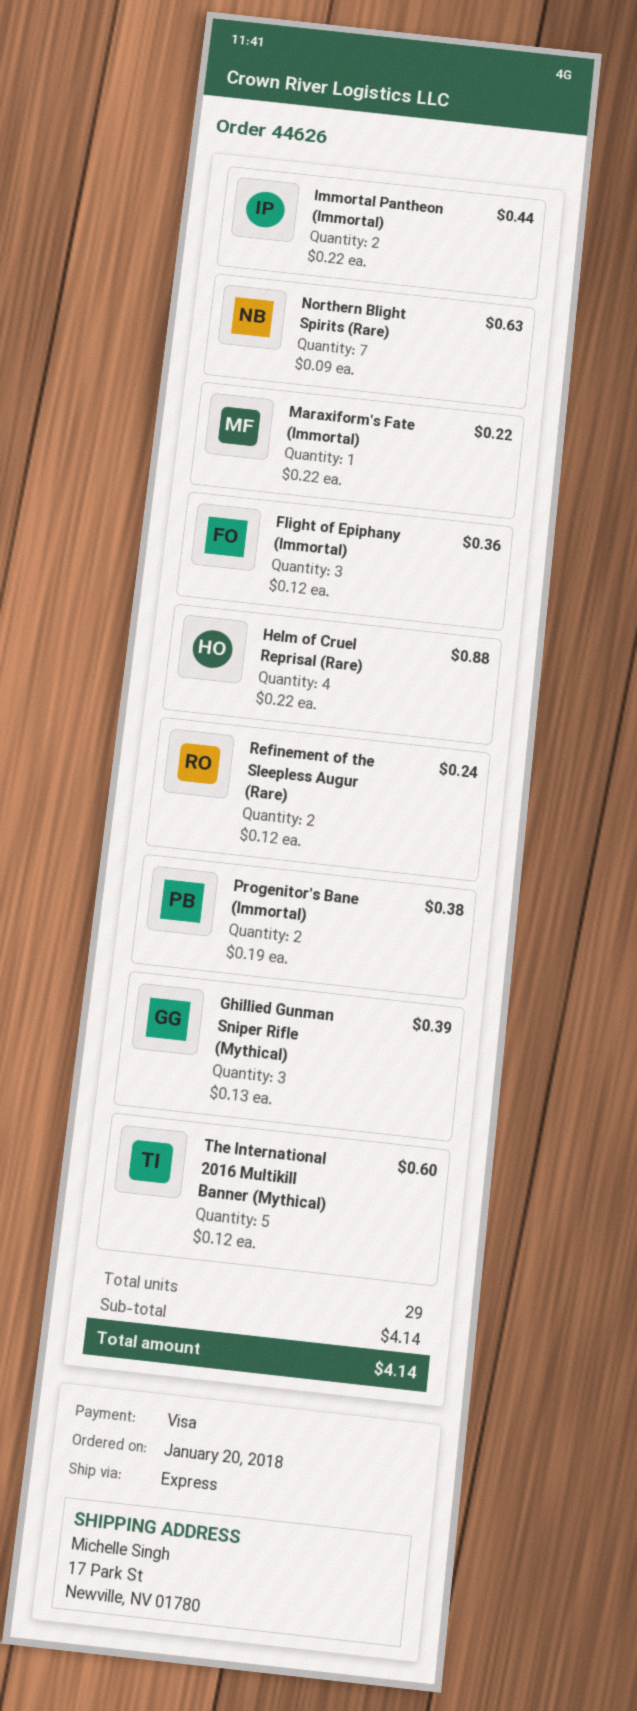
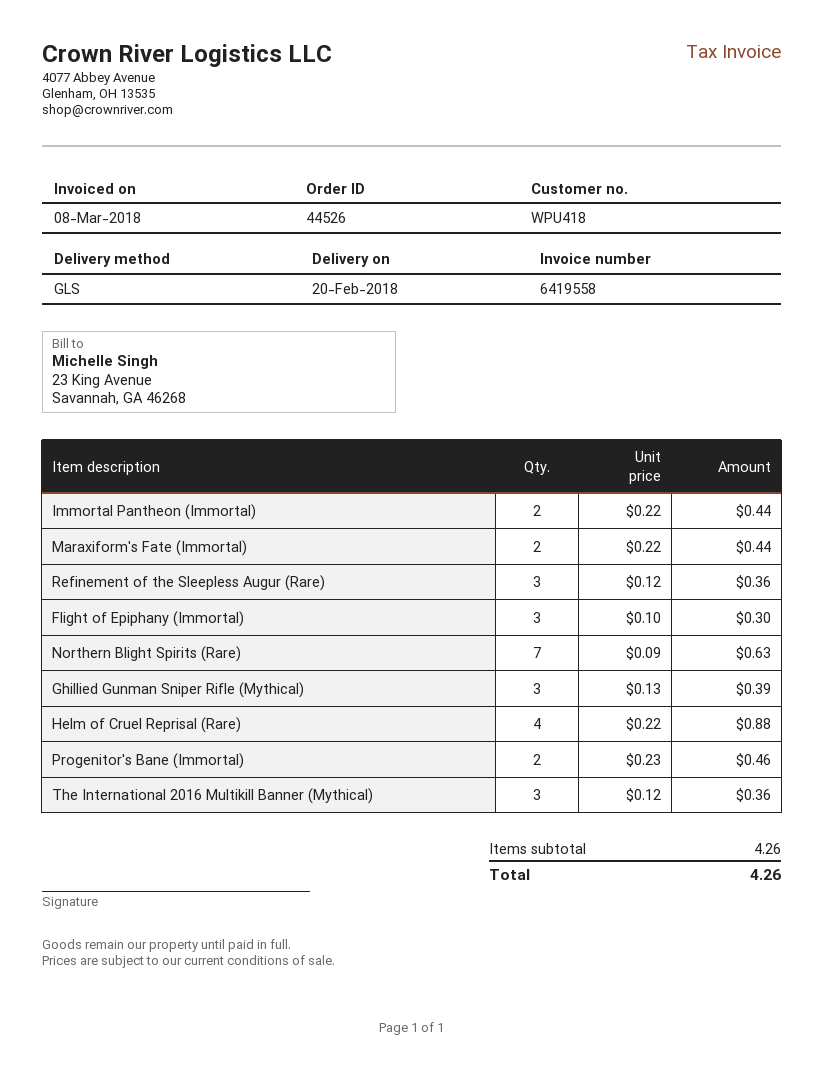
order number: 44626 -> 44526
shipping method: express -> GLS
Maraxiform's Fate (Immortal): 1 x 0.22 = 0.22 -> 2 x 0.22 = 0.44
Flight of Epiphany (Immortal): 3 x 0.12 = 0.36 -> 3 x 0.10 = 0.30
Refinement of the Sleepless Augur (Rare): 2 x 0.12 = 0.24 -> 3 x 0.12 = 0.36
Progenitor's Bane (Immortal): 2 x 0.19 = 0.38 -> 2 x 0.23 = 0.46
The International 2016 Multikill Banner (Mythical): 5 x 0.12 = 0.60 -> 3 x 0.12 = 0.36
subtotal: 4.14 -> 4.26
total: 4.14 -> 4.26

